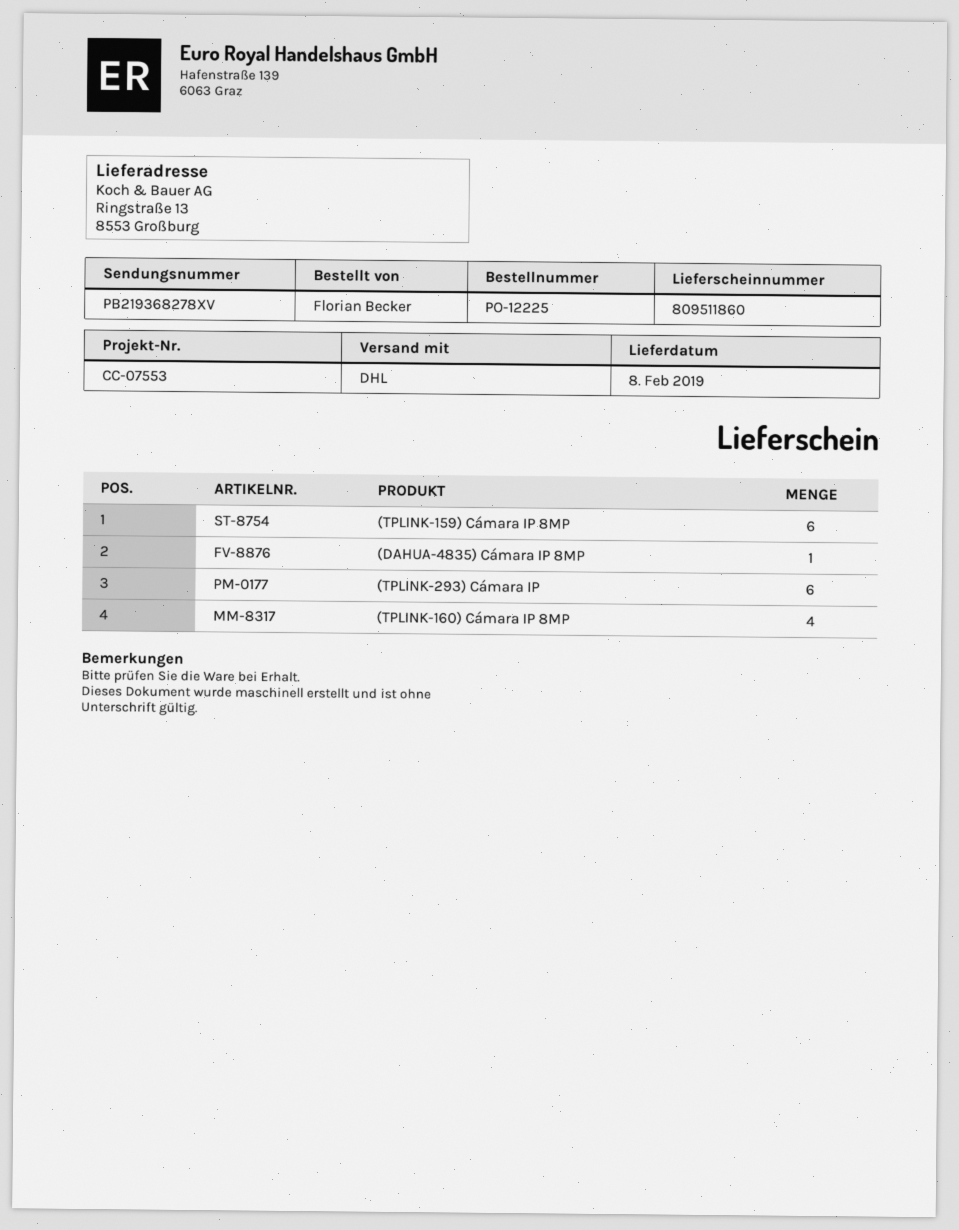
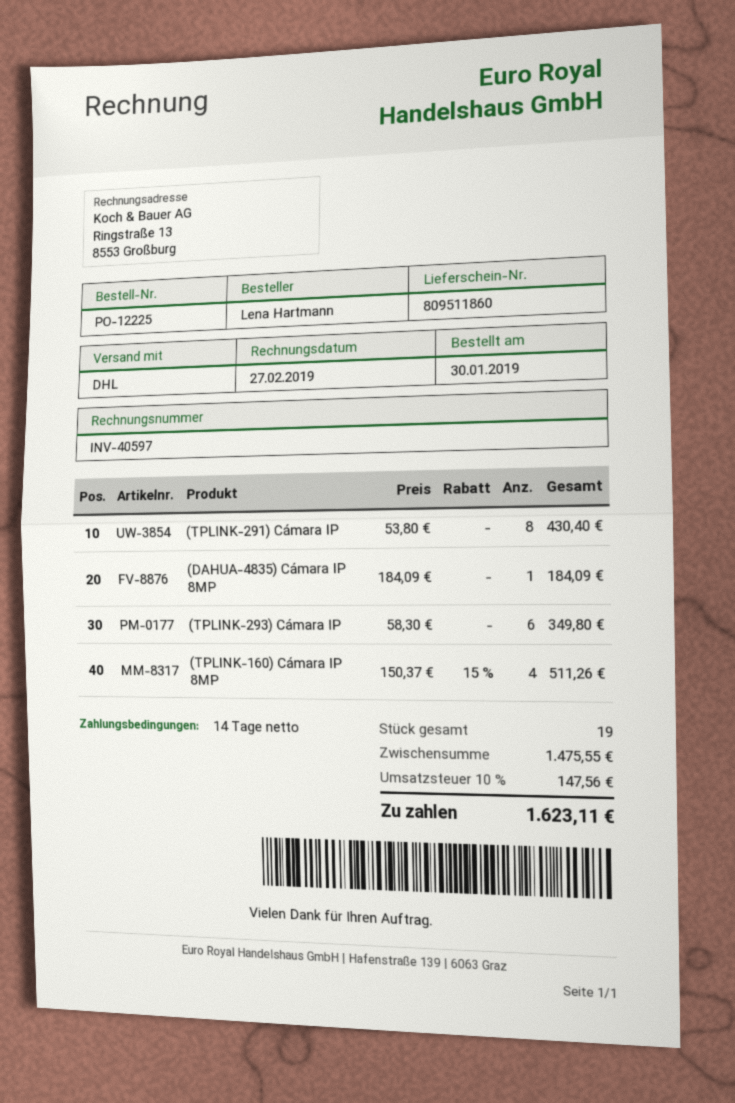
ordered by: Florian Becker -> Lena Hartmann
(TPLINK-159) Cámara IP 8MP: 6 -> none
(TPLINK-291) Cámara IP: none -> 8

